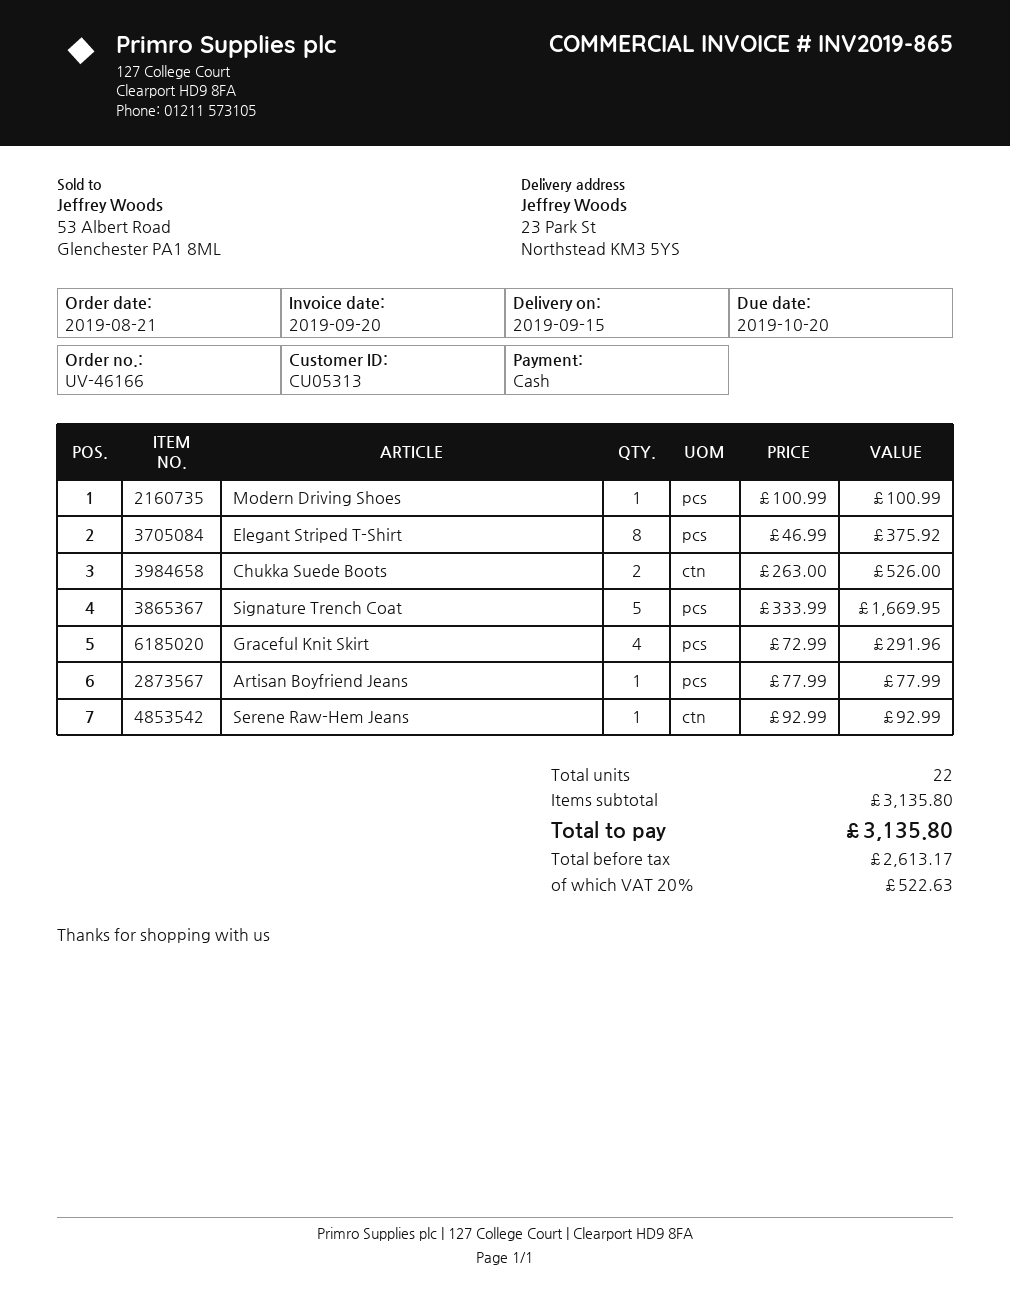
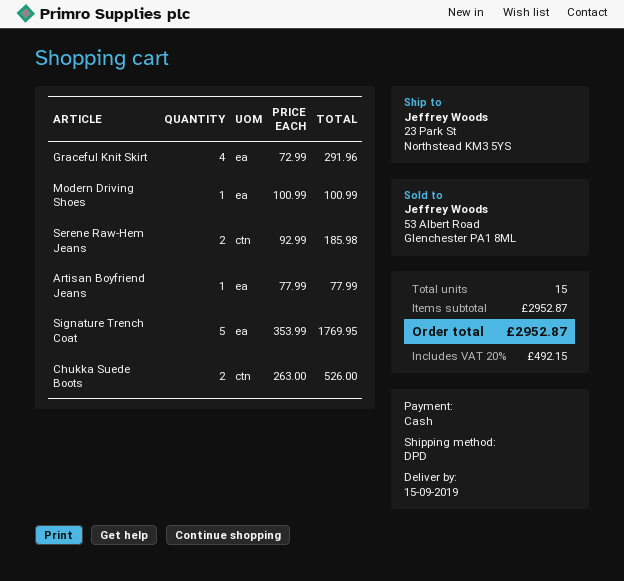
Elegant Striped T-Shirt: 8 x 46.99 = 375.92 -> none
Signature Trench Coat: 5 x 333.99 = 1669.95 -> 5 x 353.99 = 1769.95
Serene Raw-Hem Jeans: 1 x 92.99 = 92.99 -> 2 x 92.99 = 185.98
total quantity: 22 -> 15
subtotal: 3135.80 -> 2952.87
tax: 20% = 522.63 -> 20% = 492.15
total: 3135.80 -> 2952.87

